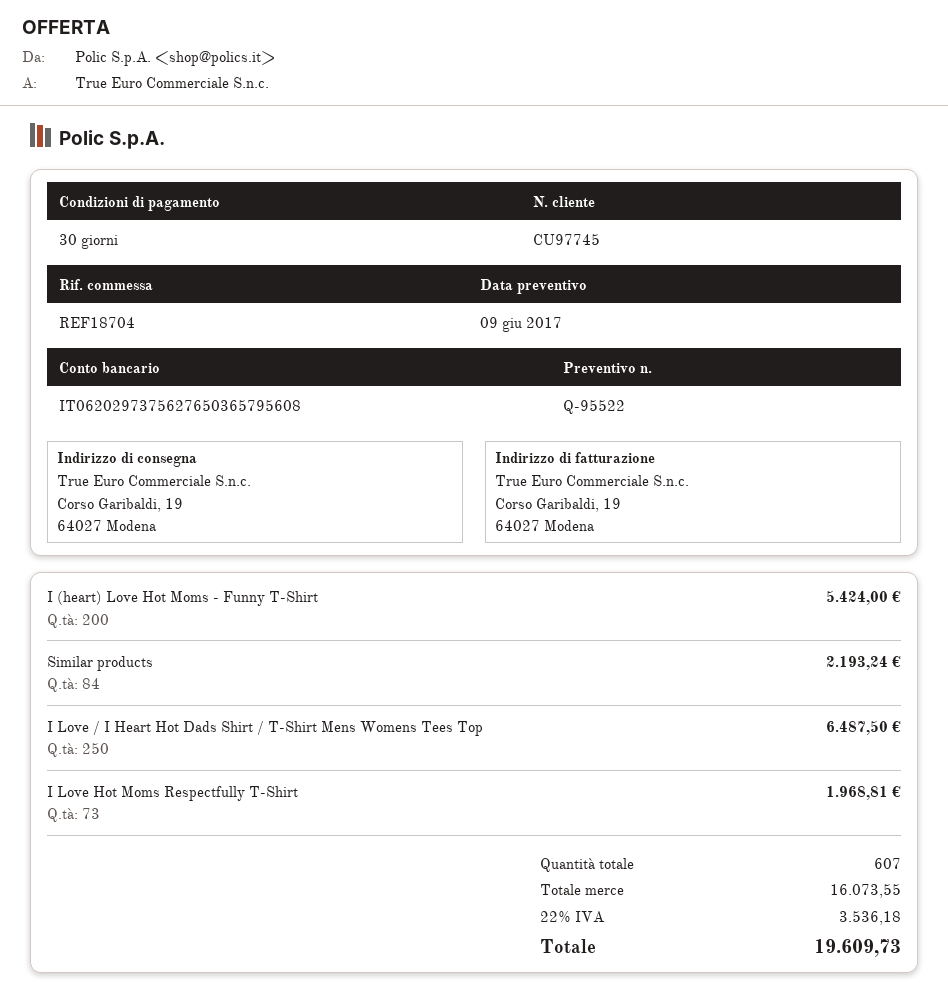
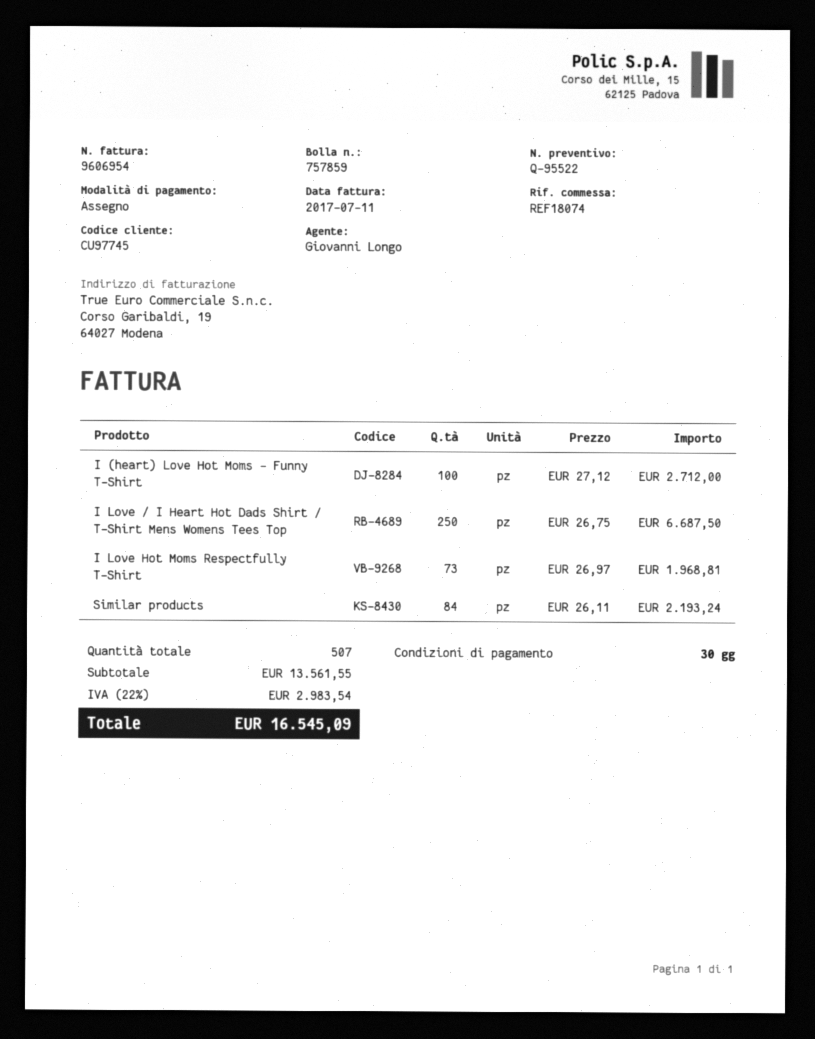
reference: REF18704 -> REF18074
I (heart) Love Hot Moms - Funny T-Shirt: 200 for 5424.00 -> 100 for 2712.00
I Love / I Heart Hot Dads Shirt / T-Shirt Mens Womens Tees Top: 250 for 6487.50 -> 250 for 6687.50
total quantity: 607 -> 507
subtotal: 16073.55 -> 13561.55
tax: 22% = 3536.18 -> 22% = 2983.54
total: 19609.73 -> 16545.09

